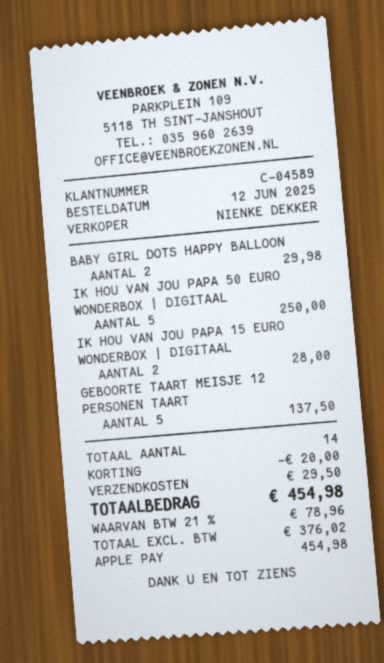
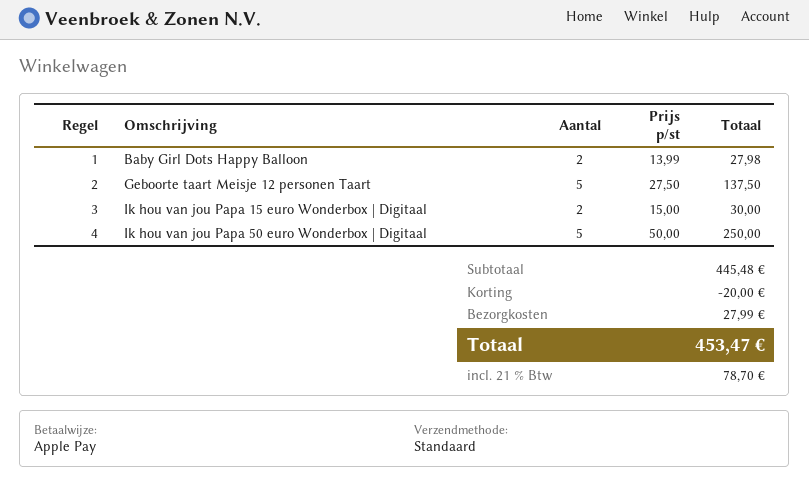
BABY GIRL DOTS HAPPY BALLOON: 2 for 29.98 -> 2 for 27.98
IK HOU VAN JOU PAPA 15 EURO WONDERBOX | DIGITAAL: 2 for 28.00 -> 2 for 30.00
shipping: 29.50 -> 27.99
tax: 21% = 78.96 -> 21% = 78.70
total: 454.98 -> 453.47

